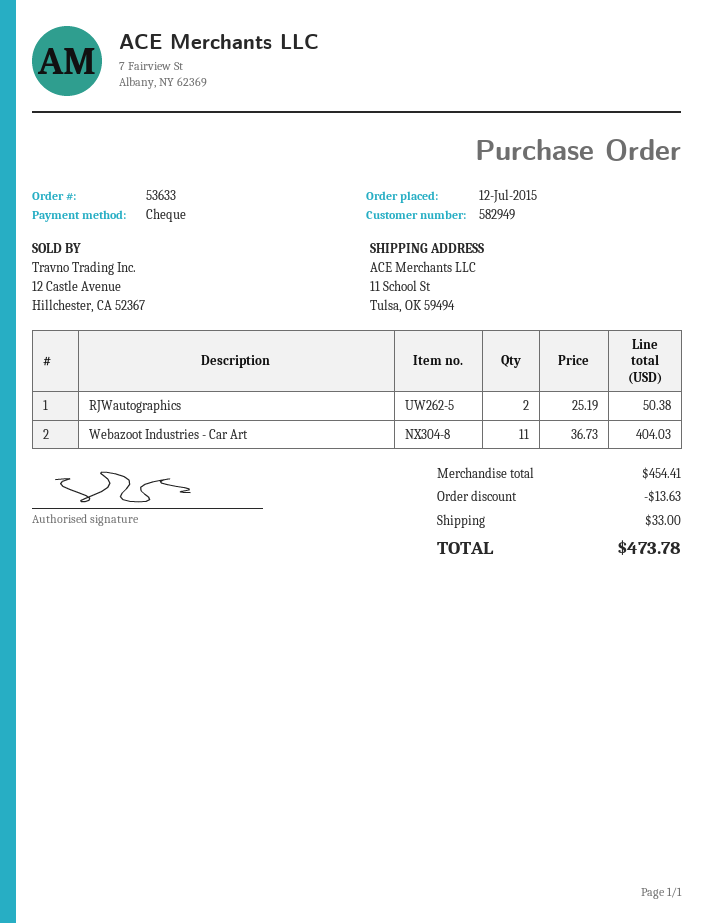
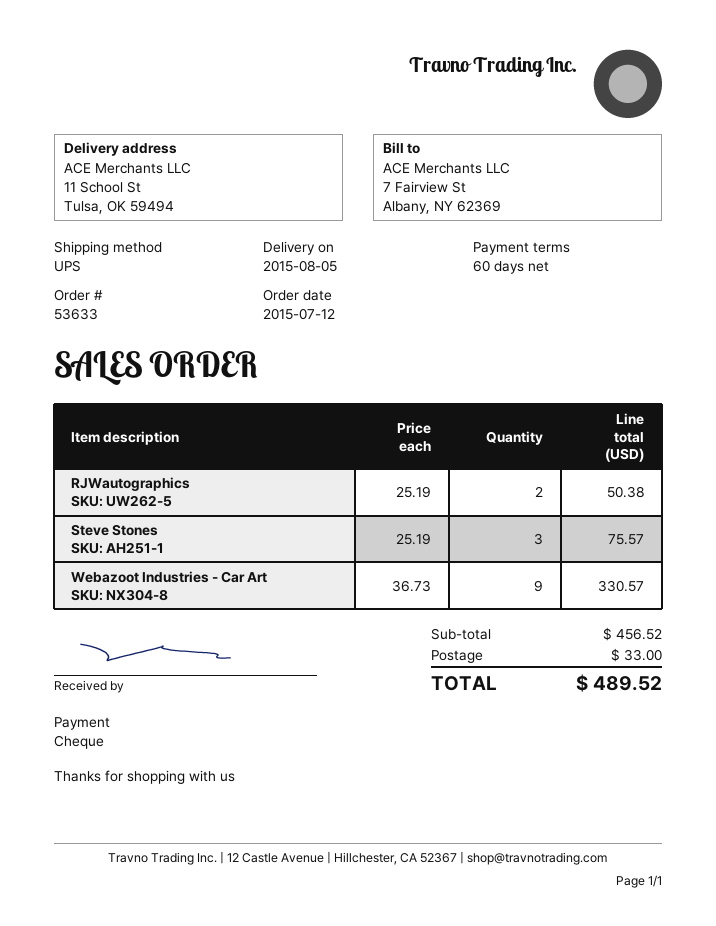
Webazoot Industries - Car Art: 11 x 36.73 = 404.03 -> 9 x 36.73 = 330.57
Steve Stones: none -> 3 x 25.19 = 75.57
subtotal: 454.41 -> 456.52
discount: 13.63 -> none
total: 473.78 -> 489.52

